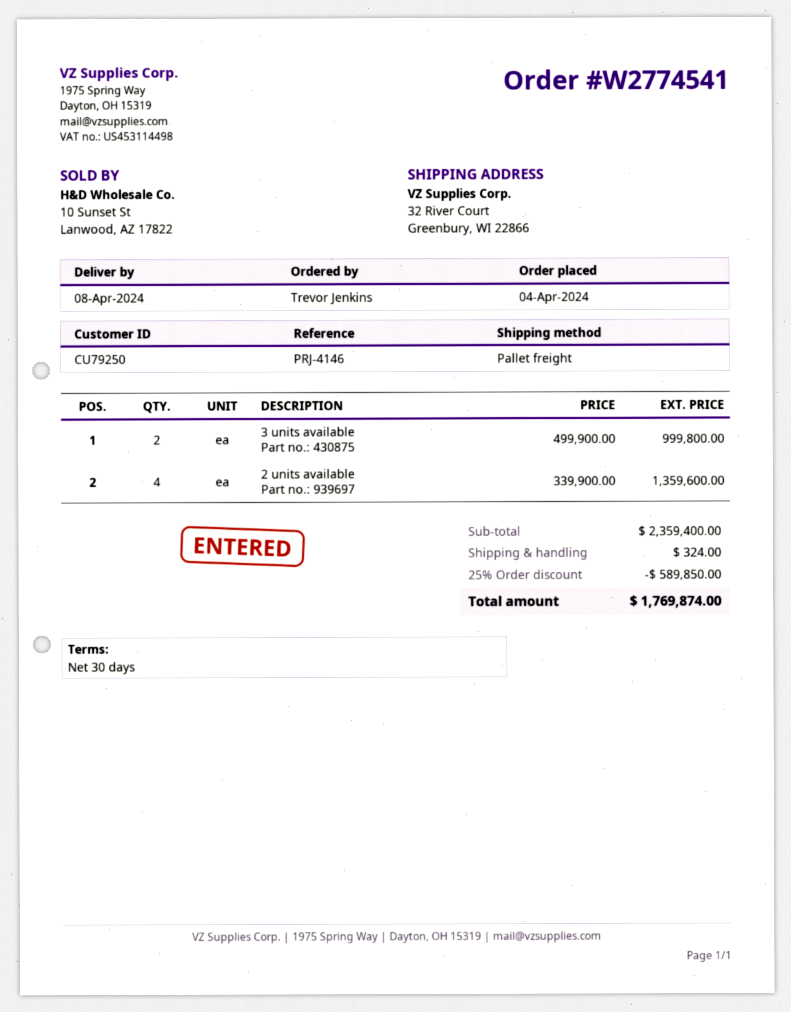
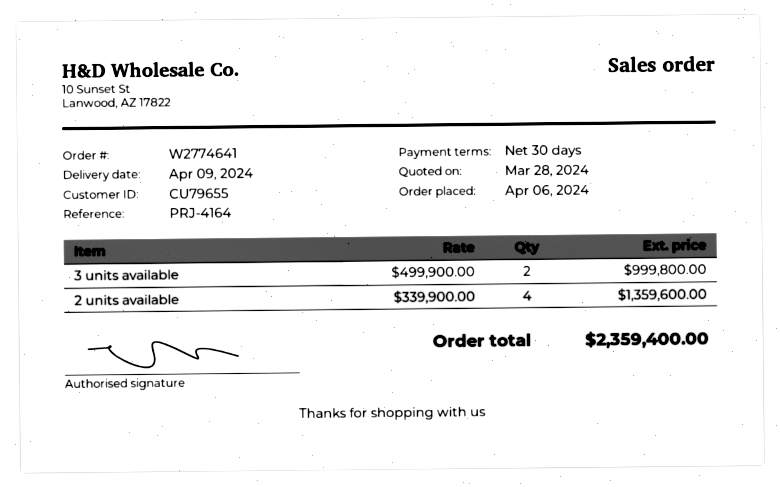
order number: W2774541 -> W2774641
order date: 2024-04-04 -> 2024-04-06
delivery date: 2024-04-08 -> 2024-04-09
customer number: CU79250 -> CU79655
reference: PRJ-4146 -> PRJ-4164
discount: 25% = 589850.00 -> none
shipping: 324.00 -> none
total: 1769874.00 -> 2359400.00

